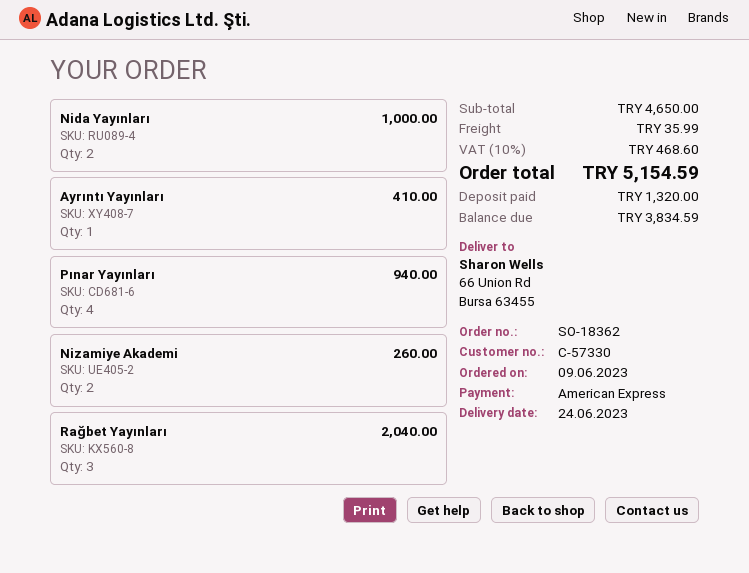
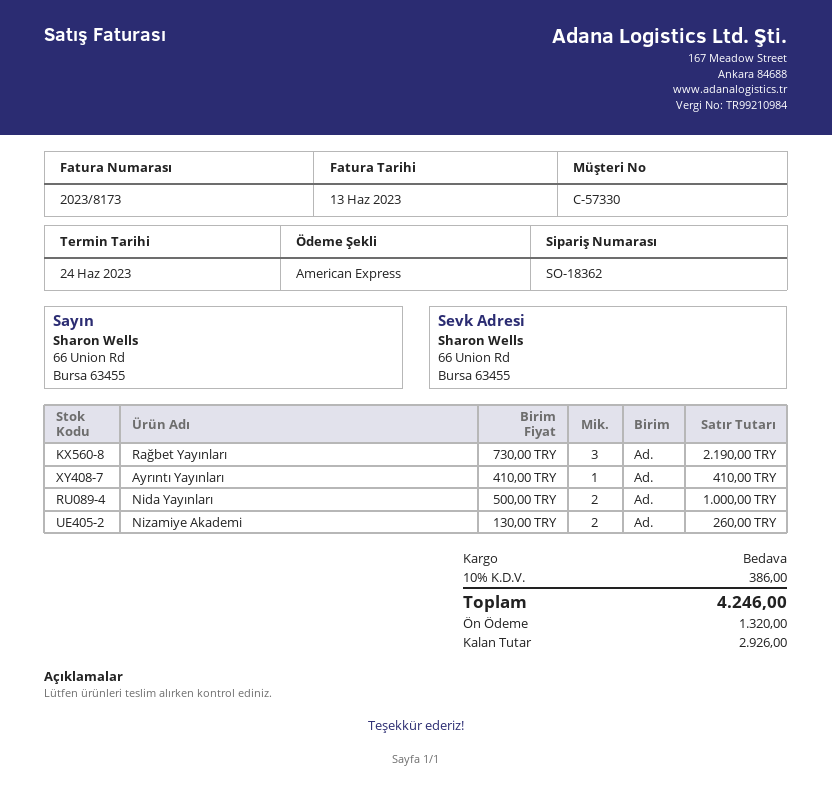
Pınar Yayınları: 4 for 940.00 -> none
Rağbet Yayınları: 3 for 2040.00 -> 3 for 2190.00
shipping: 35.99 -> 0.00
tax: 10% = 468.60 -> 10% = 386.00
total: 5154.59 -> 4246.00
balance: 3834.59 -> 2926.00

